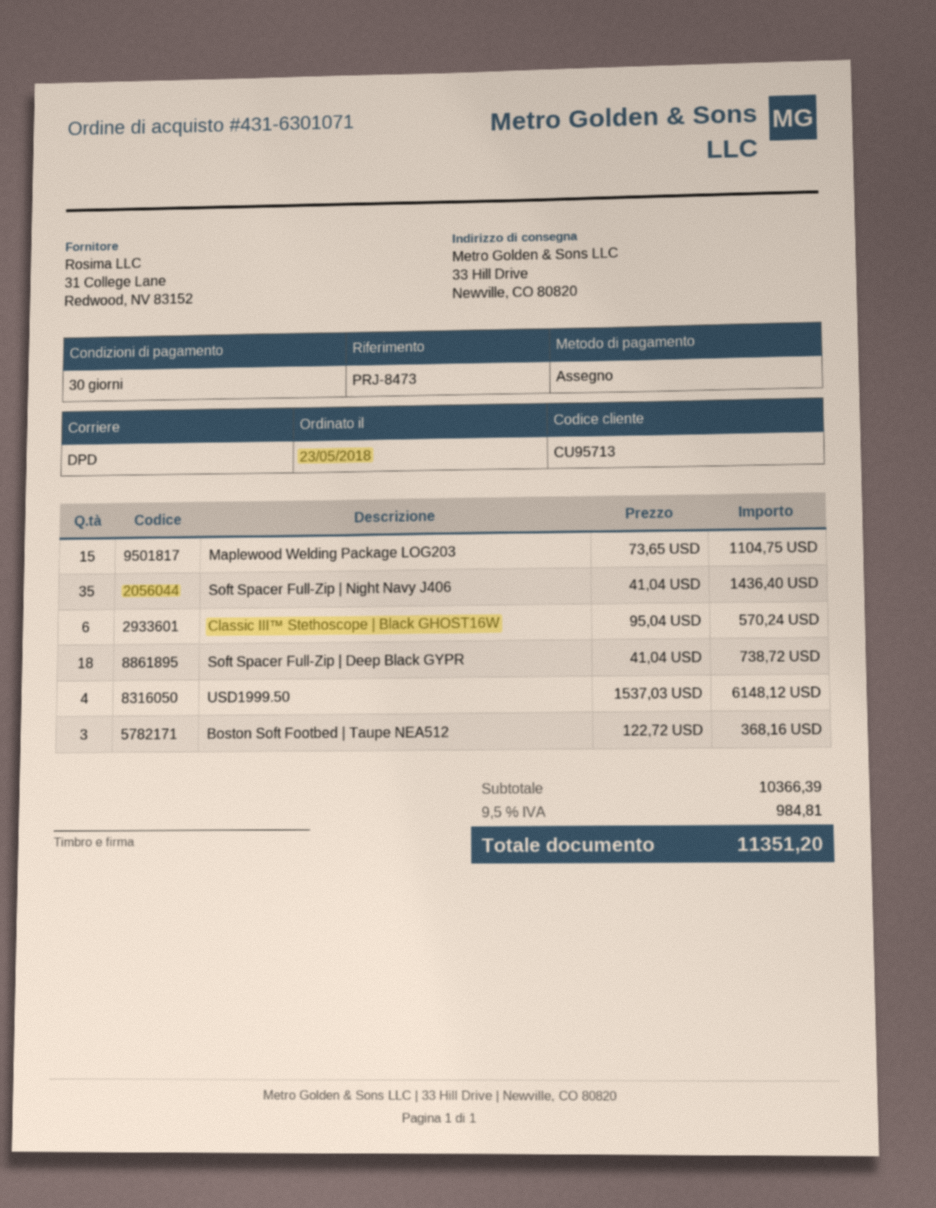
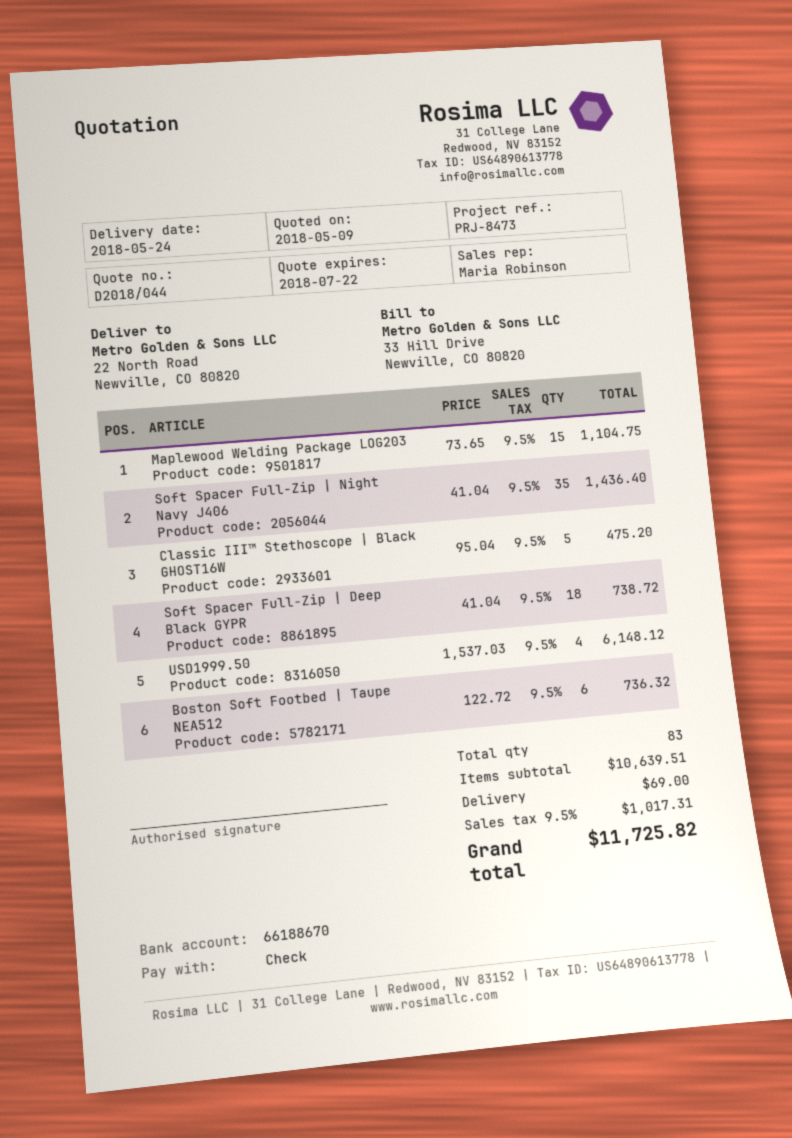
ship to: 33 Hill Drive, Newville, CO 80820 -> 22 North Road, Newville, CO 80820
Classic III™ Stethoscope | Black GHOST16W: 6 x 95.04 = 570.24 -> 5 x 95.04 = 475.20
Boston Soft Footbed | Taupe NEA512: 3 x 122.72 = 368.16 -> 6 x 122.72 = 736.32
subtotal: 10366.39 -> 10639.51
shipping: none -> 69.00
tax: 9.5% = 984.81 -> 9.5% = 1017.31
total: 11351.20 -> 11725.82

